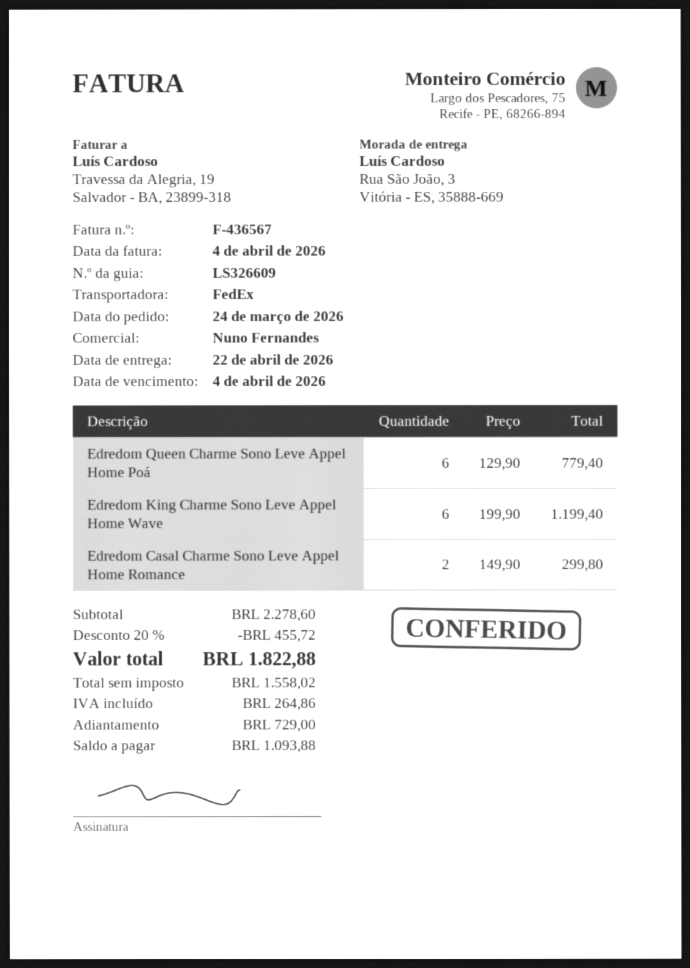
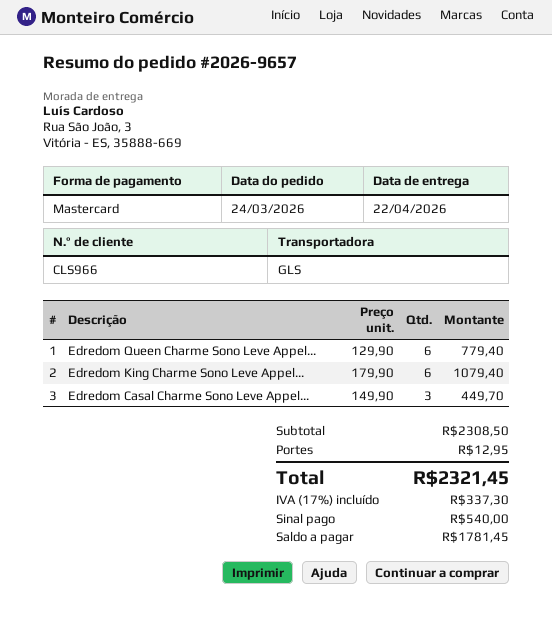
shipping method: FedEx -> GLS
Edredom King Charme Sono Leve Appel Home Wave: 6 x 199.90 = 1199.40 -> 6 x 179.90 = 1079.40
Edredom Casal Charme Sono Leve Appel Home Romance: 2 x 149.90 = 299.80 -> 3 x 149.90 = 449.70
subtotal: 2278.60 -> 2308.50
discount: 20% = 455.72 -> none
shipping: none -> 12.95
tax: 264.86 -> 337.30
total: 1822.88 -> 2321.45
deposit: 729.00 -> 540.00
balance: 1093.88 -> 1781.45

